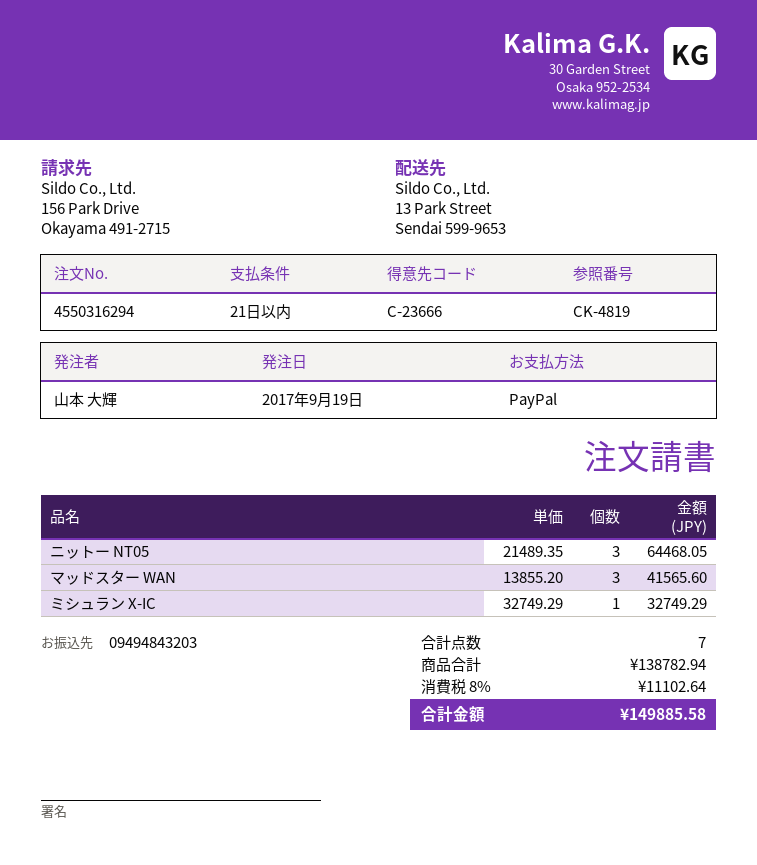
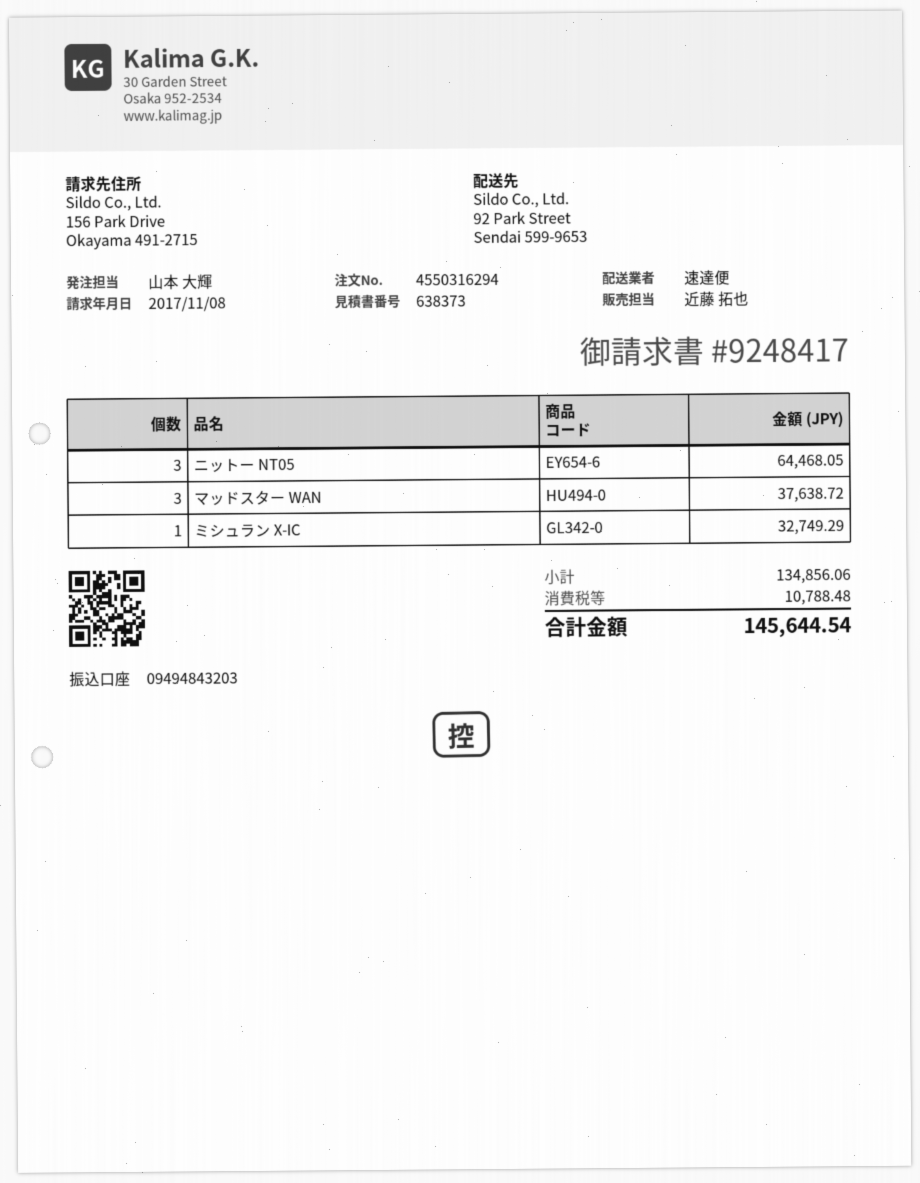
ship to: 13 Park Street, Sendai 599-9653 -> 92 Park Street, Sendai 599-9653
マッドスター WAN: 3 for 41565.60 -> 3 for 37638.72
subtotal: 138782.94 -> 134856.06
tax: 11102.64 -> 10788.48
total: 149885.58 -> 145644.54

